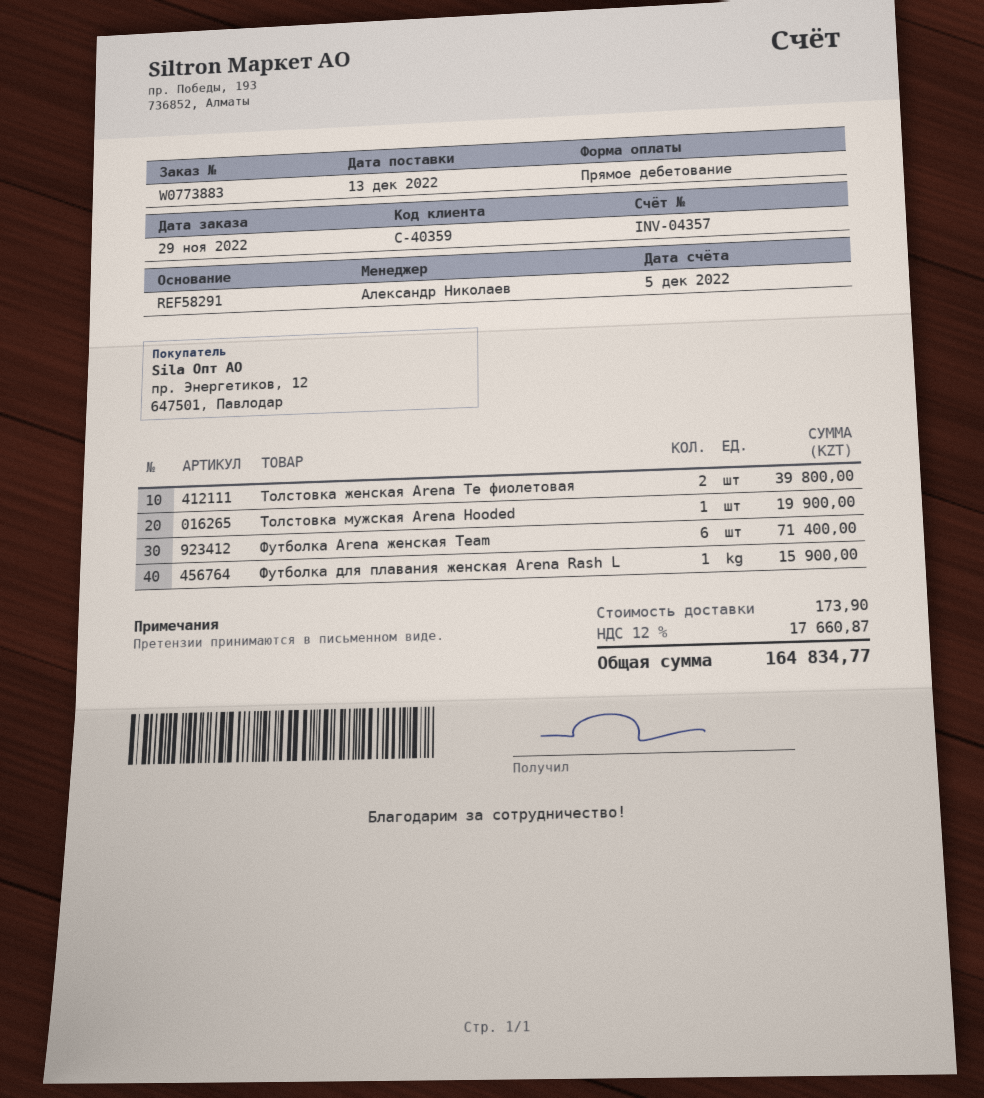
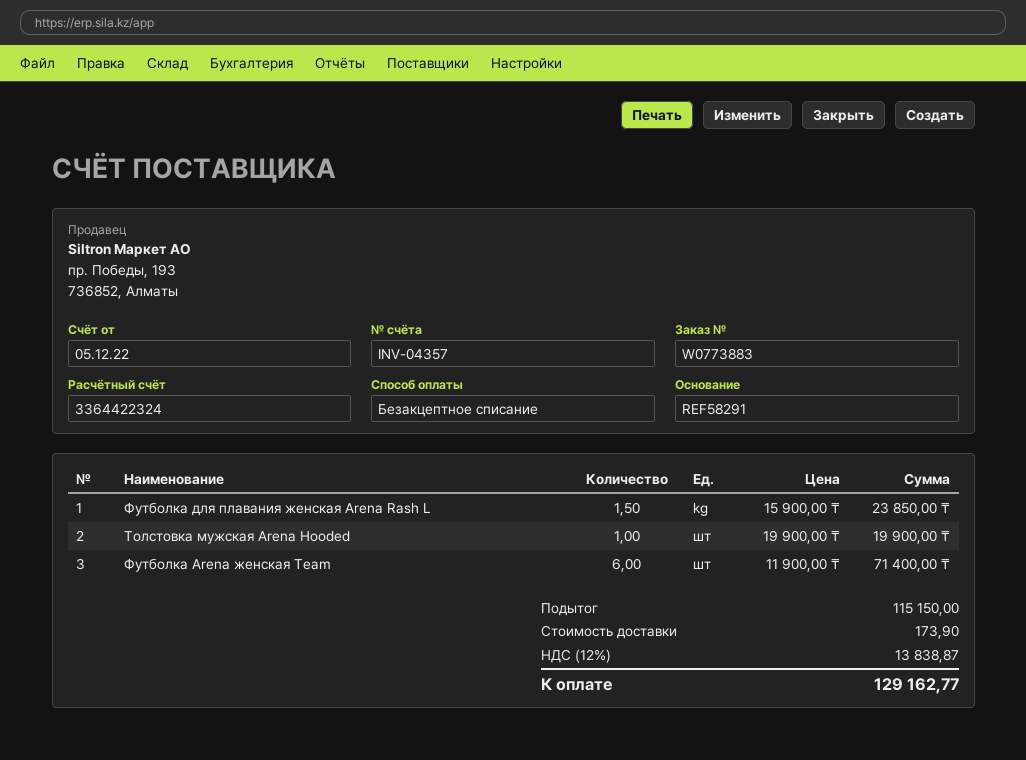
Толстовка женская Arena Te фиолетовая: 2 for 39800.00 -> none
Футболка для плавания женская Arena Rash L: 1 for 15900.00 -> 1.5 for 23850.00
tax: 12% = 17660.87 -> 12% = 13838.87
total: 164834.77 -> 129162.77

